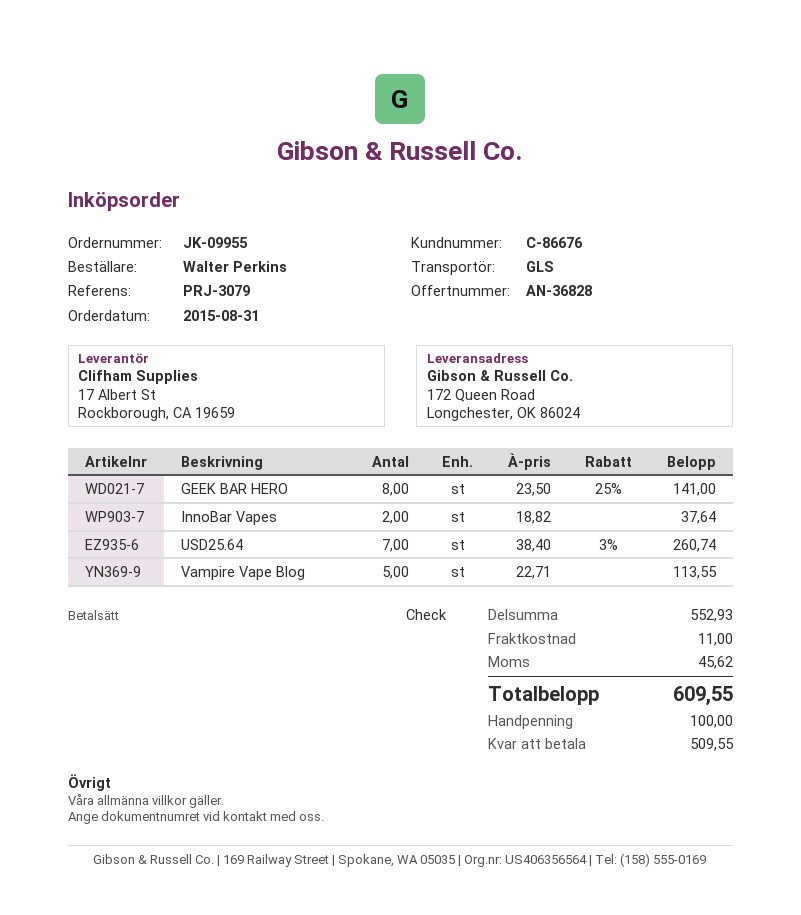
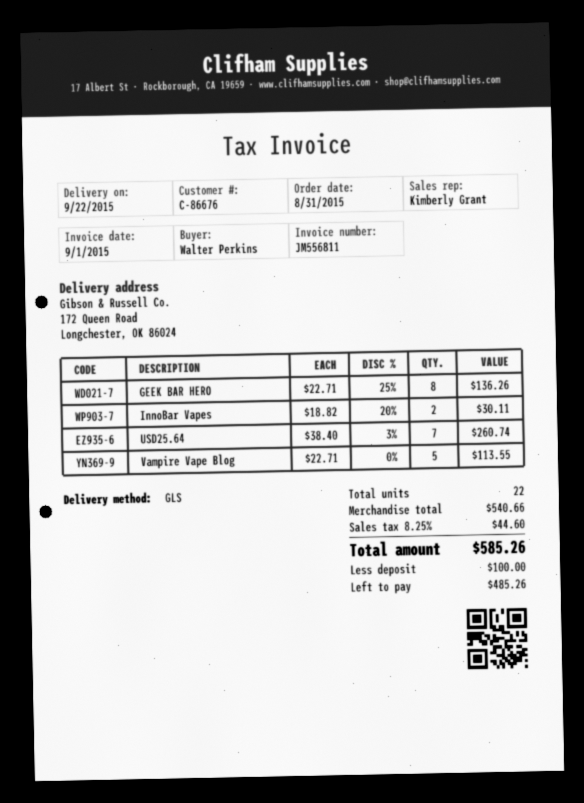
GEEK BAR HERO: 8 x 23.50 - 25% = 141.00 -> 8 x 22.71 - 25% = 136.26
InnoBar Vapes: 2 x 18.82 = 37.64 -> 2 x 18.82 - 20% = 30.11
subtotal: 552.93 -> 540.66
shipping: 11.00 -> none
tax: 45.62 -> 44.60
total: 609.55 -> 585.26
balance: 509.55 -> 485.26

